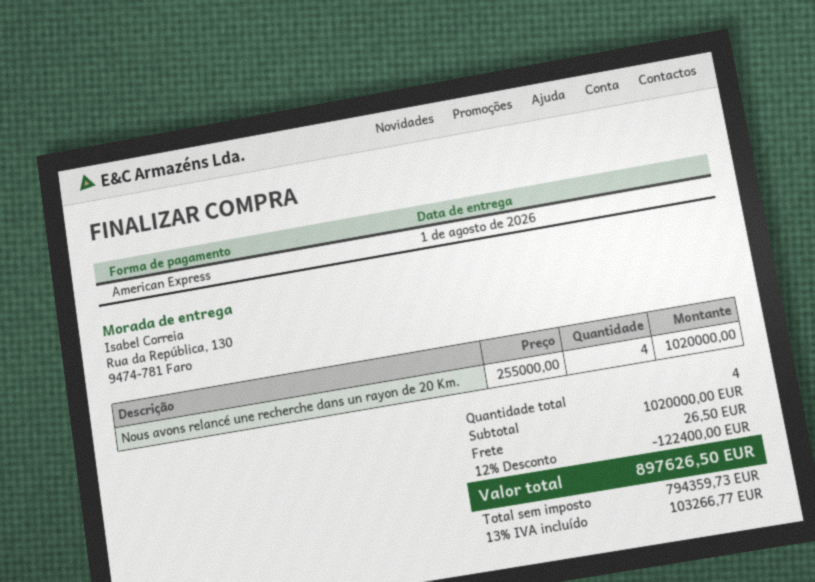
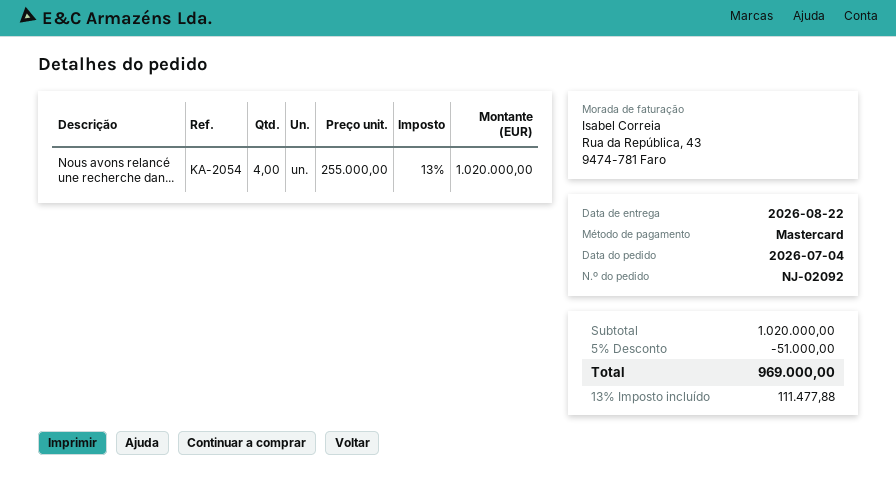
delivery date: 2026-08-01 -> 2026-08-22
payment method: American Express -> Mastercard
discount: 12% = 122400.00 -> 5% = 51000.00
shipping: 26.50 -> none
tax: 13% = 103266.77 -> 13% = 111477.88
total: 897626.50 -> 969000.00

